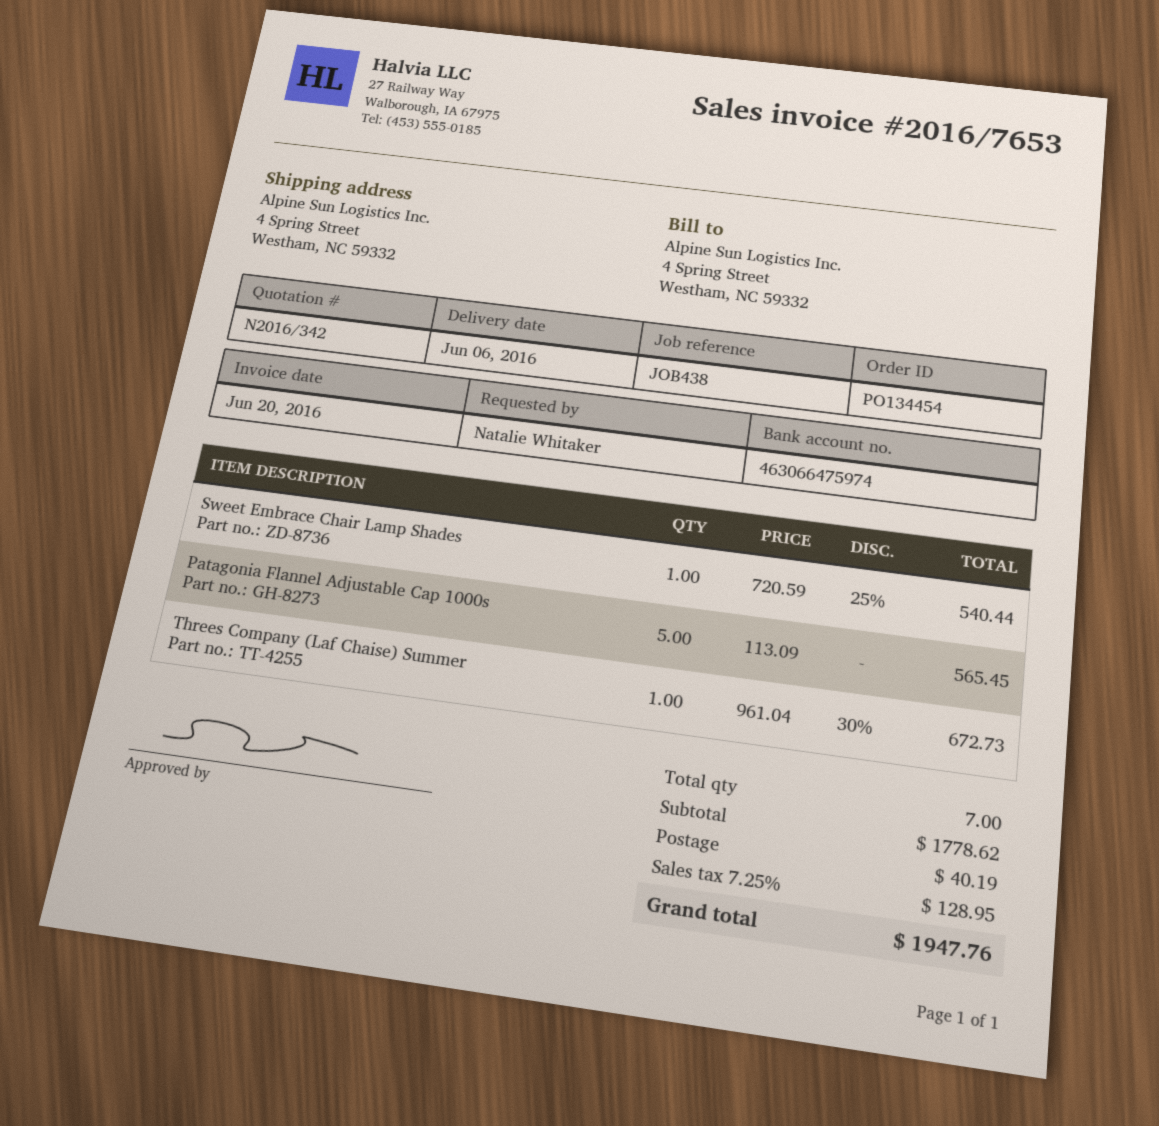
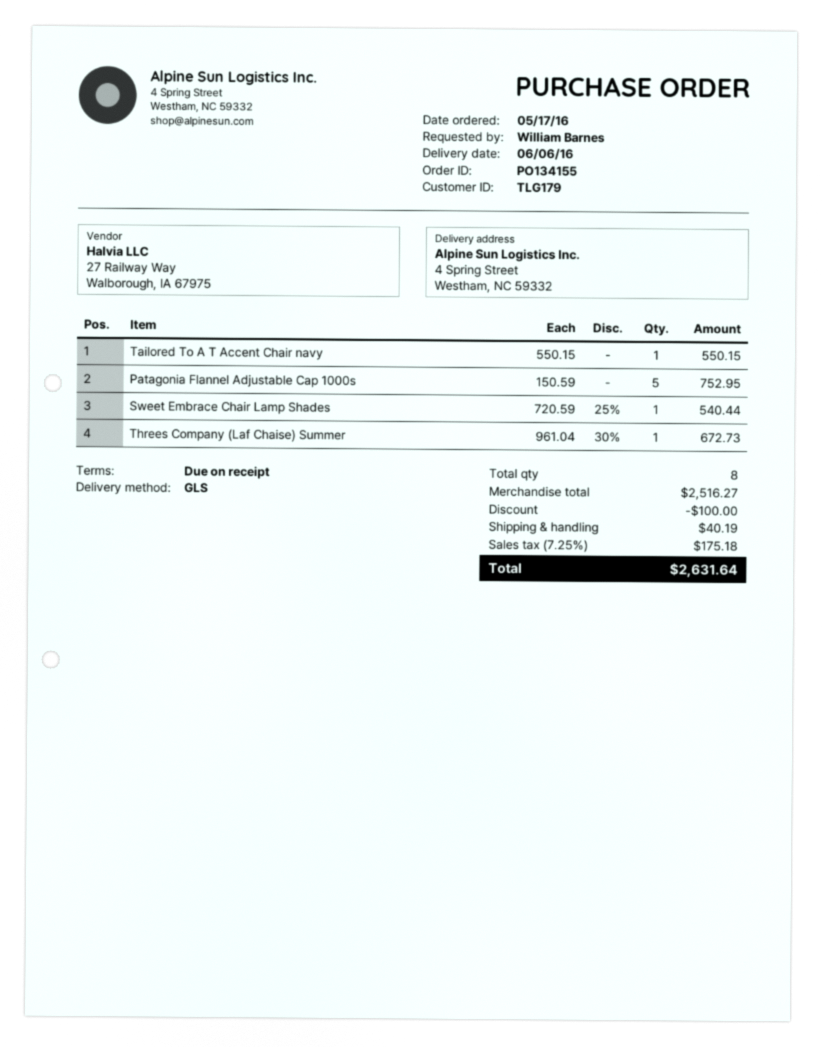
order number: PO134454 -> PO134155
ordered by: Natalie Whitaker -> William Barnes
Patagonia Flannel Adjustable Cap 1000s: 5 x 113.09 = 565.45 -> 5 x 150.59 = 752.95
Tailored To A T Accent Chair navy: none -> 1 x 550.15 = 550.15
total quantity: 7 -> 8
subtotal: 1778.62 -> 2516.27
discount: none -> 100.00
tax: 7.25% = 128.95 -> 7.25% = 175.18
total: 1947.76 -> 2631.64

